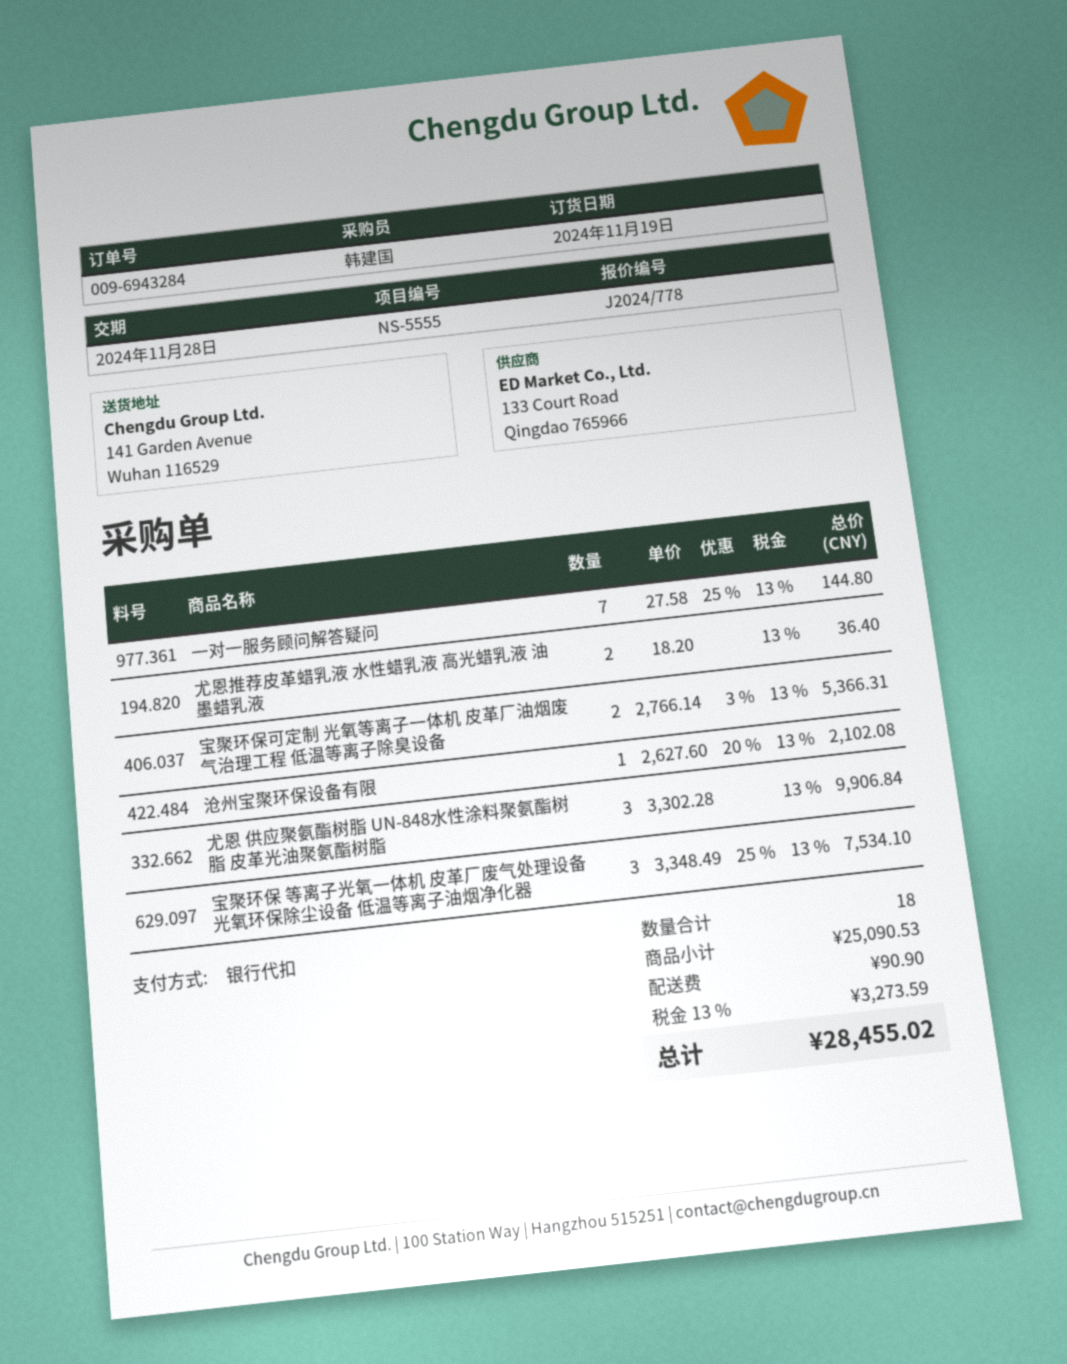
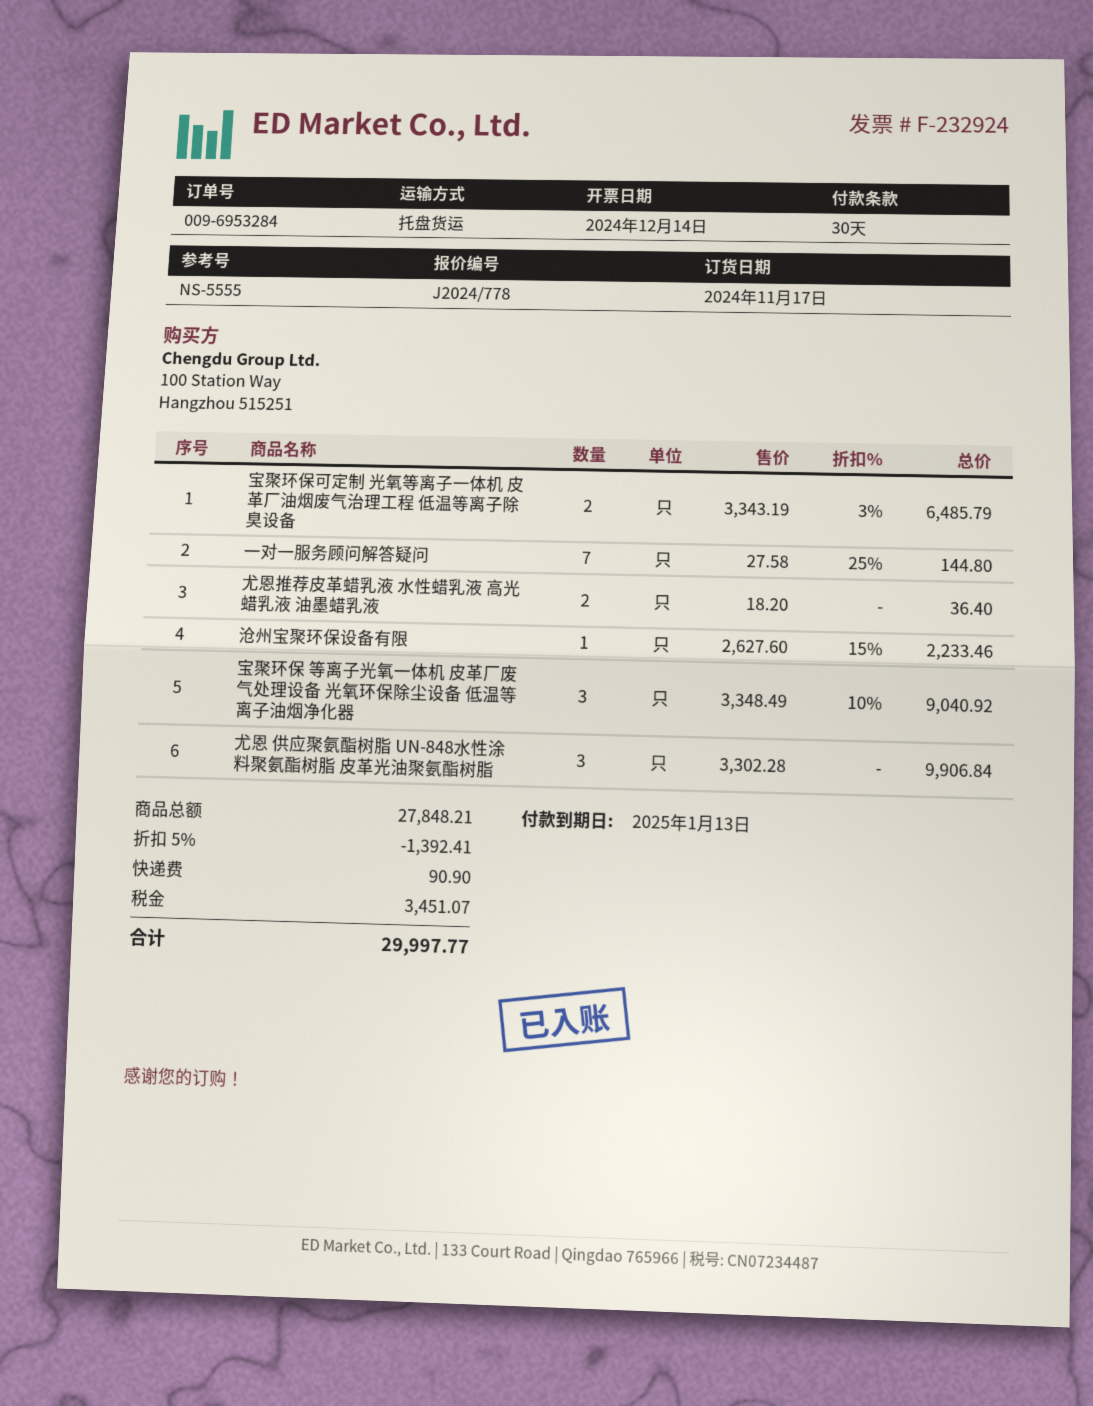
order number: 009-6943284 -> 009-6953284
order date: 2024-11-19 -> 2024-11-17
宝聚环保可定制 光氧等离子一体机 皮革厂油烟废气治理工程 低温等离子除臭设备: 2 x 2766.14 - 3% = 5366.31 -> 2 x 3343.19 - 3% = 6485.79
沧州宝聚环保设备有限: 1 x 2627.60 - 20% = 2102.08 -> 1 x 2627.60 - 15% = 2233.46
宝聚环保 等离子光氧一体机 皮革厂废气处理设备 光氧环保除尘设备 低温等离子油烟净化器: 3 x 3348.49 - 25% = 7534.10 -> 3 x 3348.49 - 10% = 9040.92
subtotal: 25090.53 -> 27848.21
discount: none -> 5% = 1392.41
tax: 3273.59 -> 3451.07
total: 28455.02 -> 29997.77

